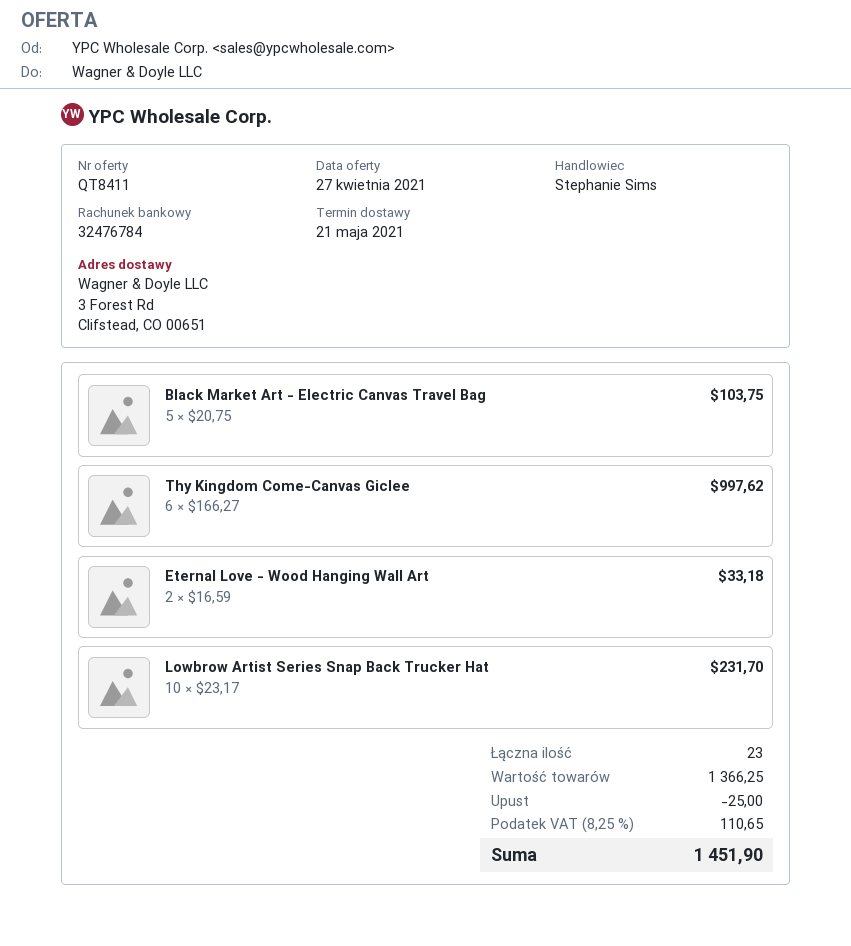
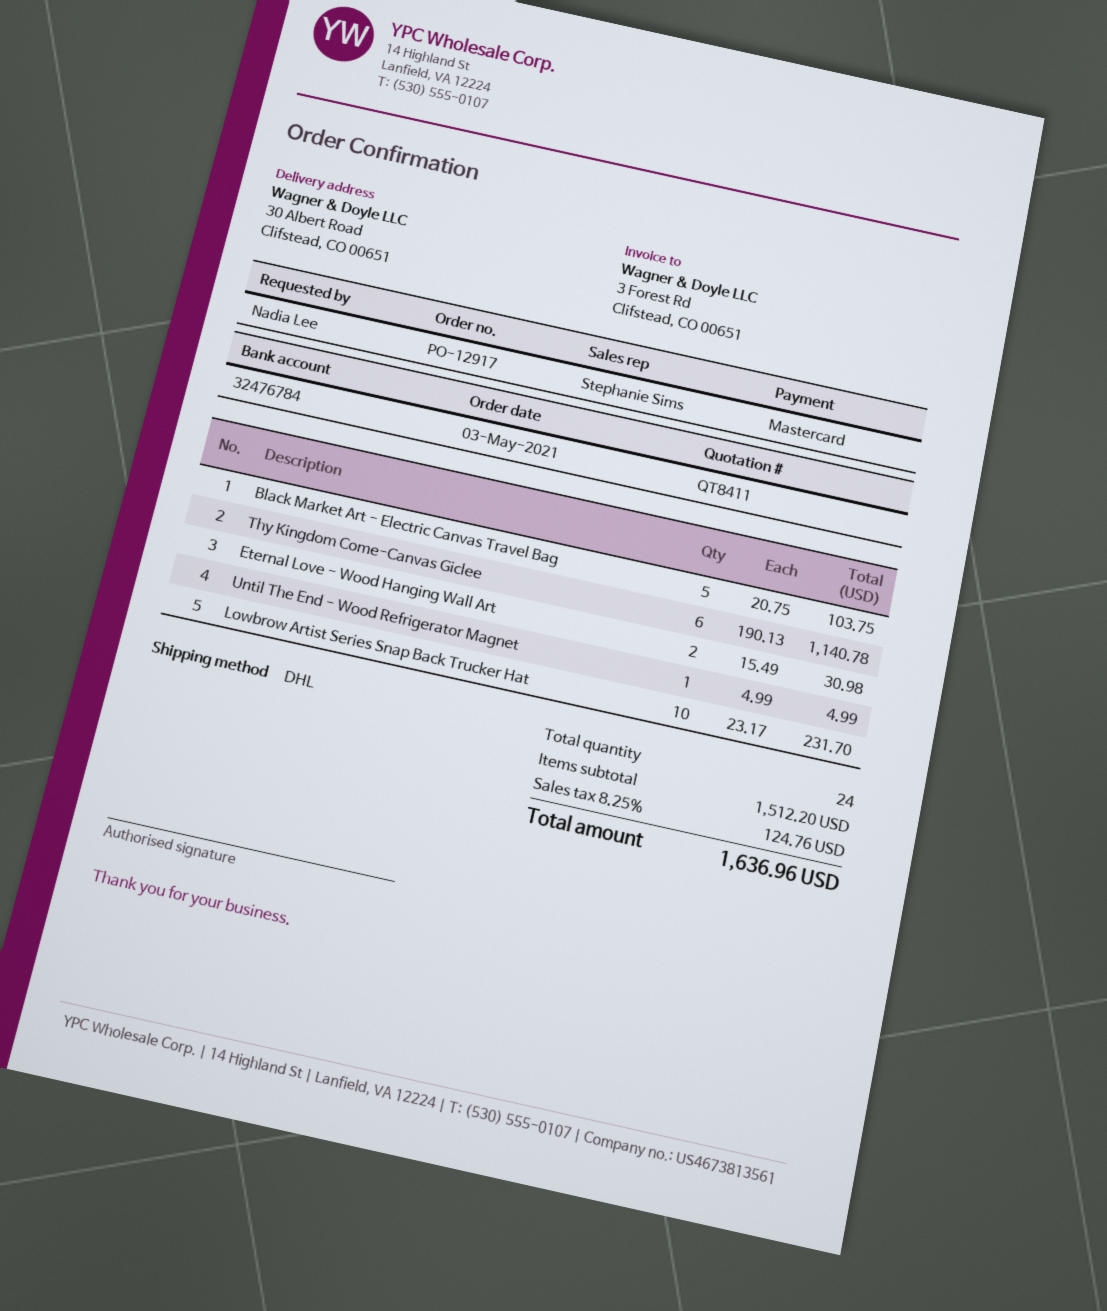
ship to: 3 Forest Rd, Clifstead, CO 00651 -> 30 Albert Road, Clifstead, CO 00651
Thy Kingdom Come-Canvas Giclee: 6 x 166.27 = 997.62 -> 6 x 190.13 = 1140.78
Eternal Love - Wood Hanging Wall Art: 2 x 16.59 = 33.18 -> 2 x 15.49 = 30.98
Until The End - Wood Refrigerator Magnet: none -> 1 x 4.99 = 4.99
total quantity: 23 -> 24
subtotal: 1366.25 -> 1512.20
discount: 25.00 -> none
tax: 8.25% = 110.65 -> 8.25% = 124.76
total: 1451.90 -> 1636.96

